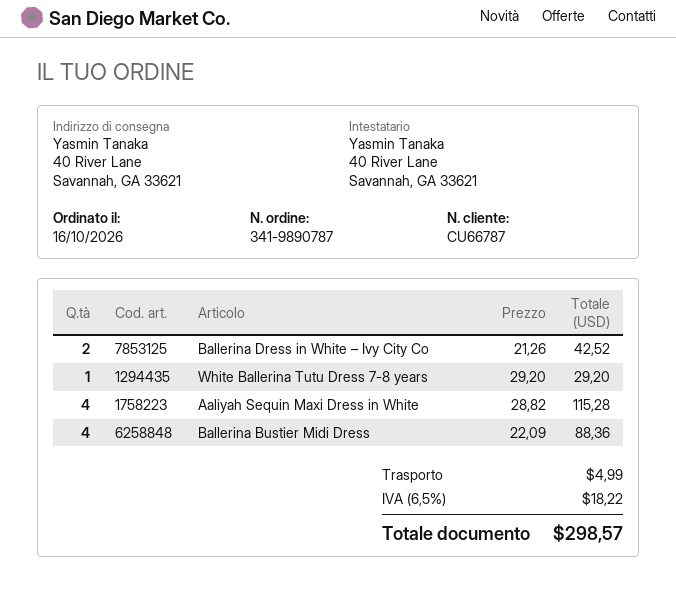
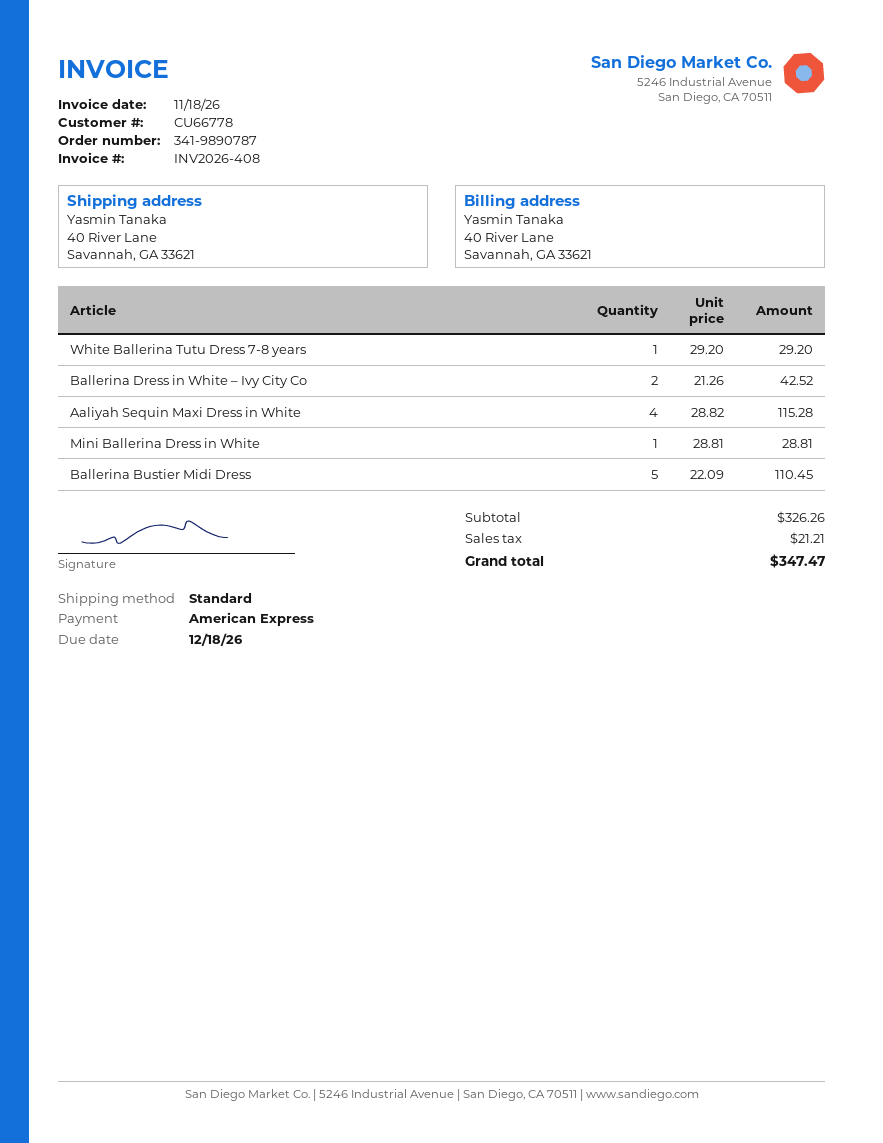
customer number: CU66787 -> CU66778
Ballerina Bustier Midi Dress: 4 x 22.09 = 88.36 -> 5 x 22.09 = 110.45
Mini Ballerina Dress in White: none -> 1 x 28.81 = 28.81
shipping: 4.99 -> none
tax: 18.22 -> 21.21
total: 298.57 -> 347.47

